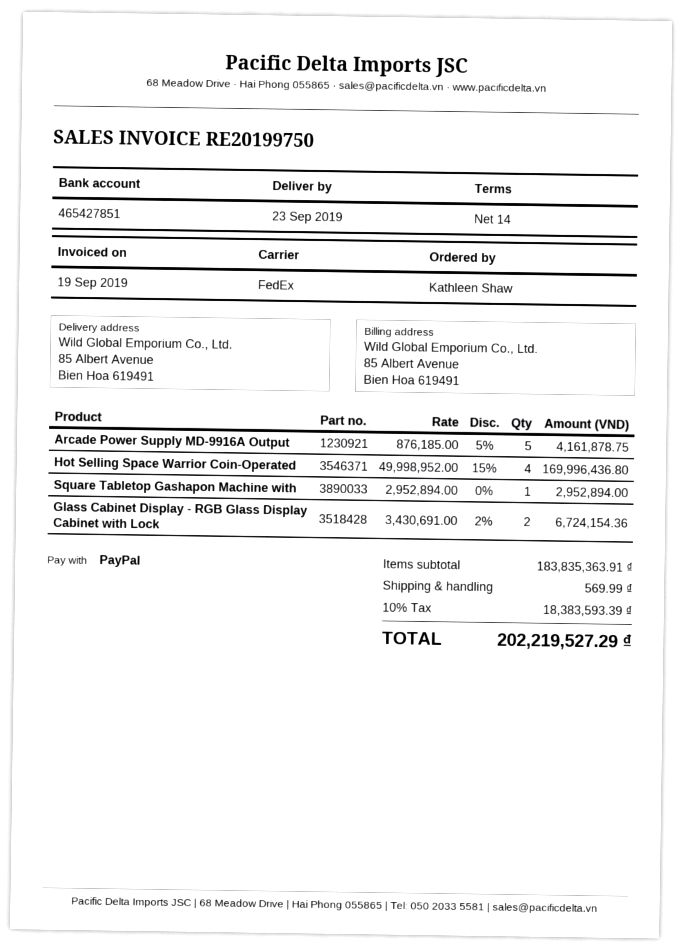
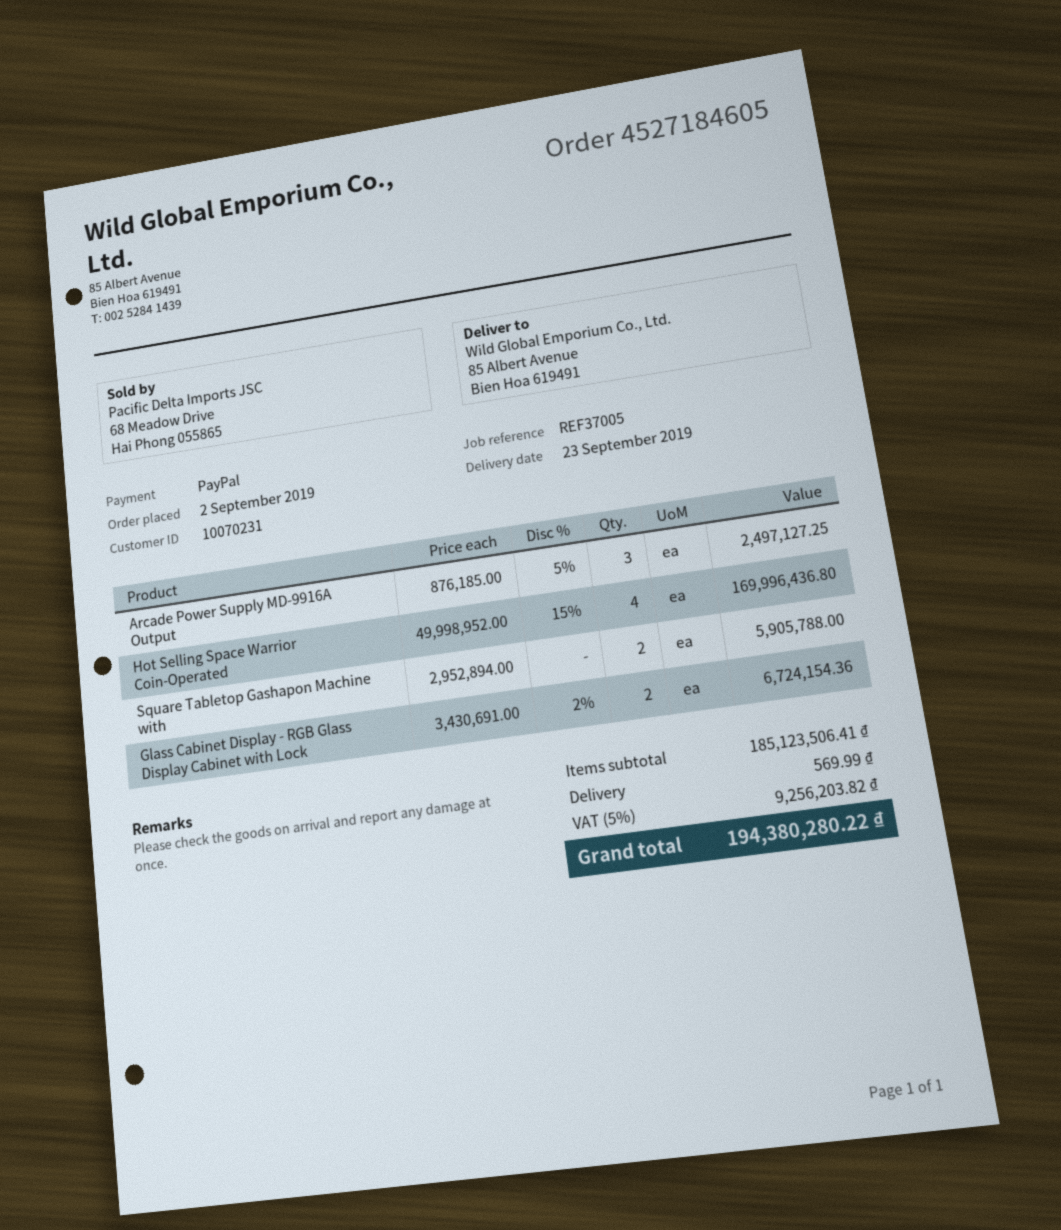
Arcade Power Supply MD-9916A Output: 5 x 876185.00 - 5% = 4161878.75 -> 3 x 876185.00 - 5% = 2497127.25
Square Tabletop Gashapon Machine with: 1 x 2952894.00 = 2952894.00 -> 2 x 2952894.00 = 5905788.00
subtotal: 183835363.91 -> 185123506.41
tax: 10% = 18383593.39 -> 5% = 9256203.82
total: 202219527.29 -> 194380280.22

